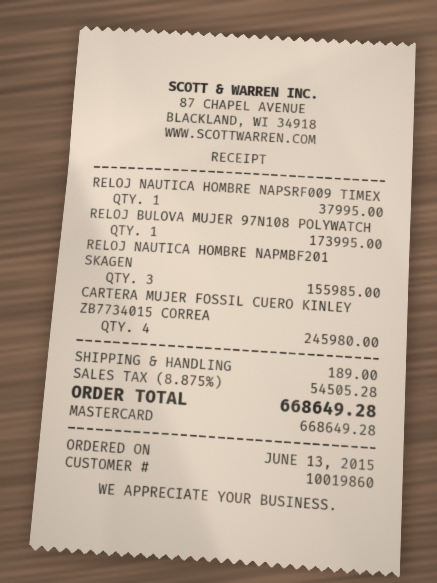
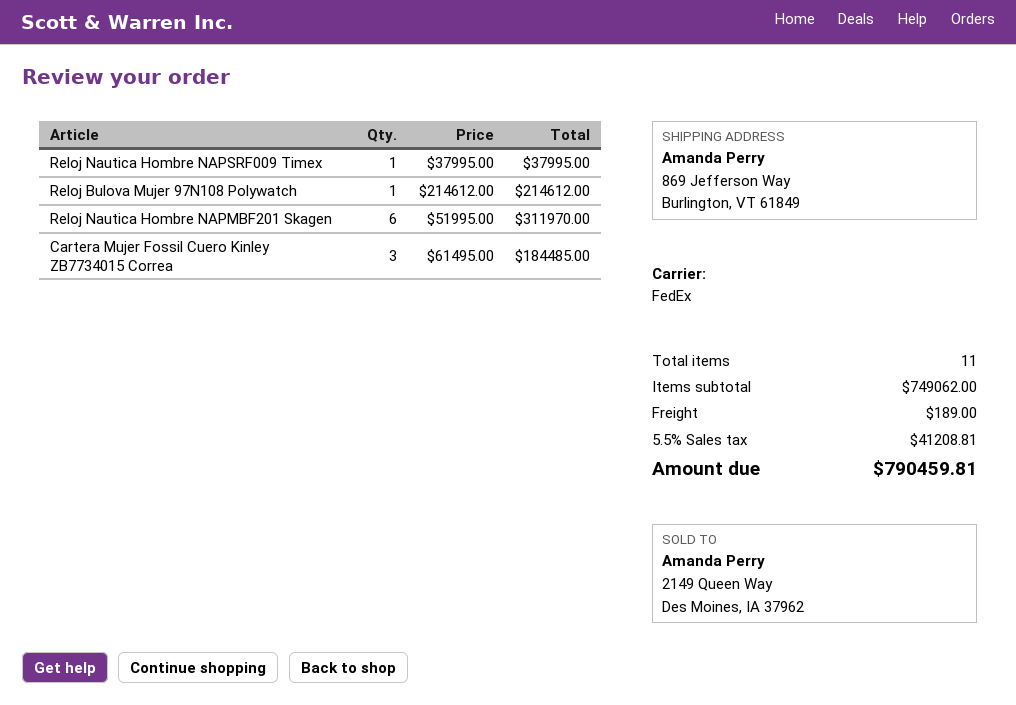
RELOJ BULOVA MUJER 97N108 POLYWATCH: 1 for 173995.00 -> 1 for 214612.00
RELOJ NAUTICA HOMBRE NAPMBF201 SKAGEN: 3 for 155985.00 -> 6 for 311970.00
CARTERA MUJER FOSSIL CUERO KINLEY ZB7734015 CORREA: 4 for 245980.00 -> 3 for 184485.00
tax: 8.875% = 54505.28 -> 5.5% = 41208.81
total: 668649.28 -> 790459.81

